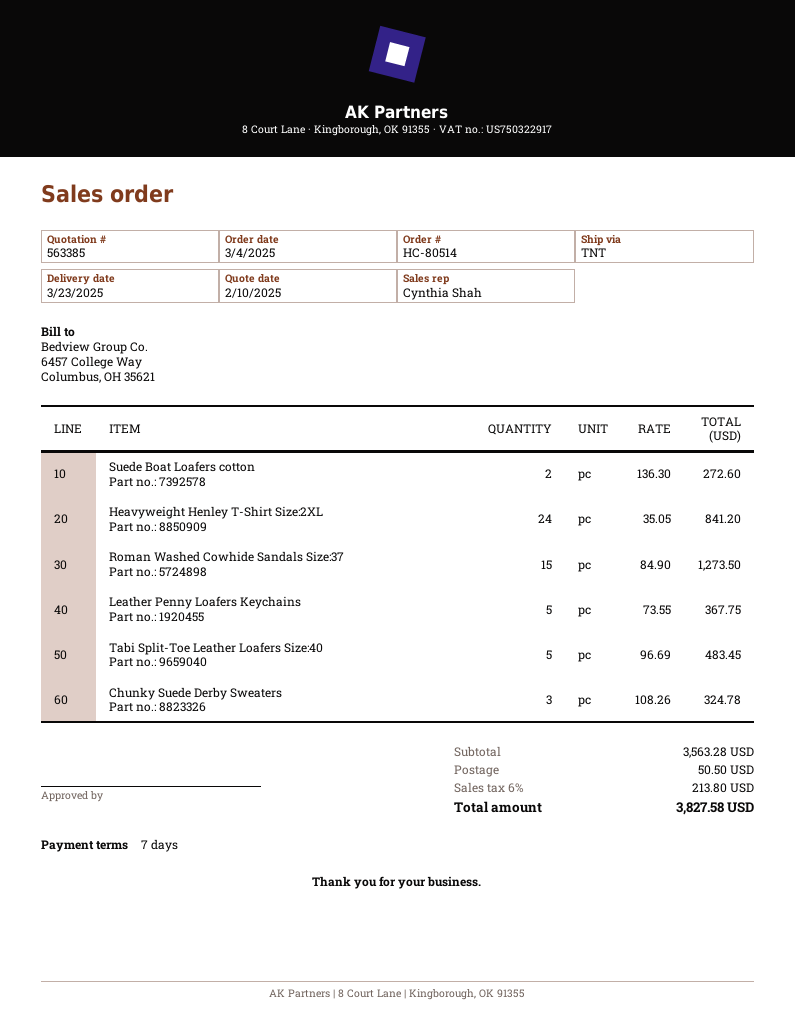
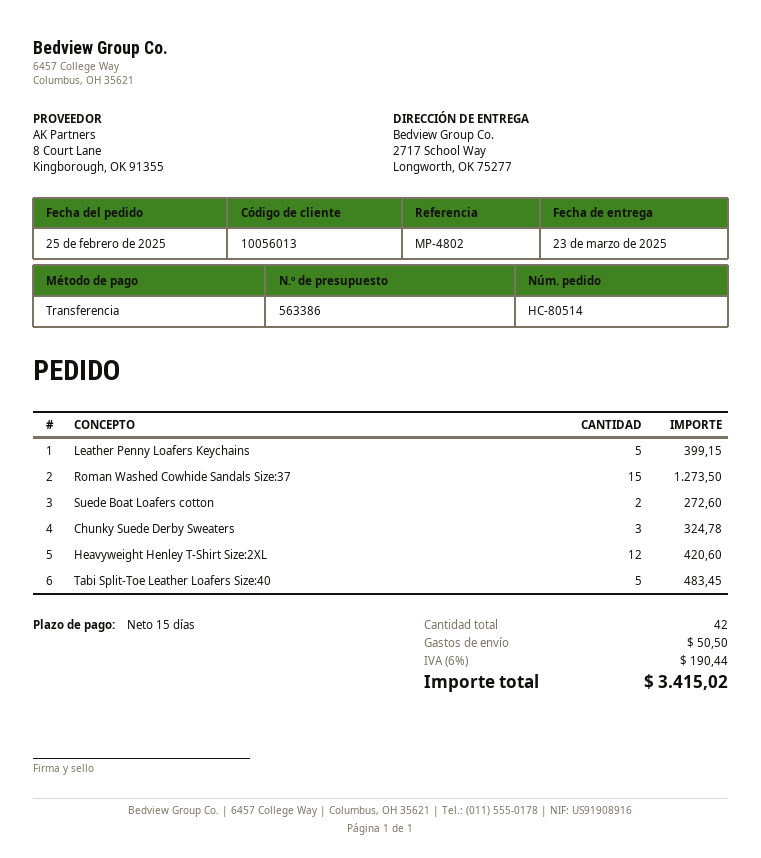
quote number: 563385 -> 563386
order date: 2025-03-04 -> 2025-02-25
payment terms: 7 days -> 15 days
Heavyweight Henley T-Shirt Size:2XL: 24 for 841.20 -> 12 for 420.60
Leather Penny Loafers Keychains: 5 for 367.75 -> 5 for 399.15
tax: 6% = 213.80 -> 6% = 190.44
total: 3827.58 -> 3415.02

